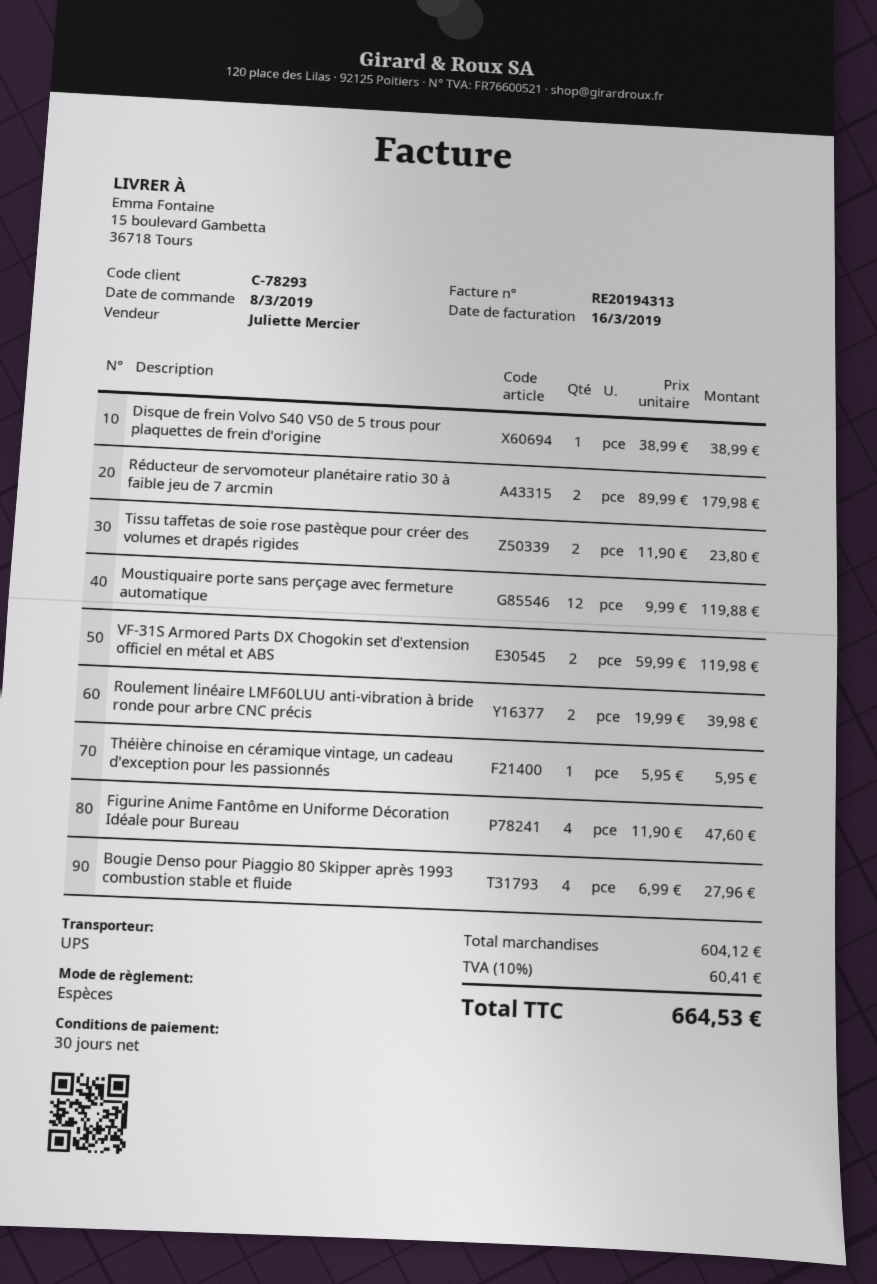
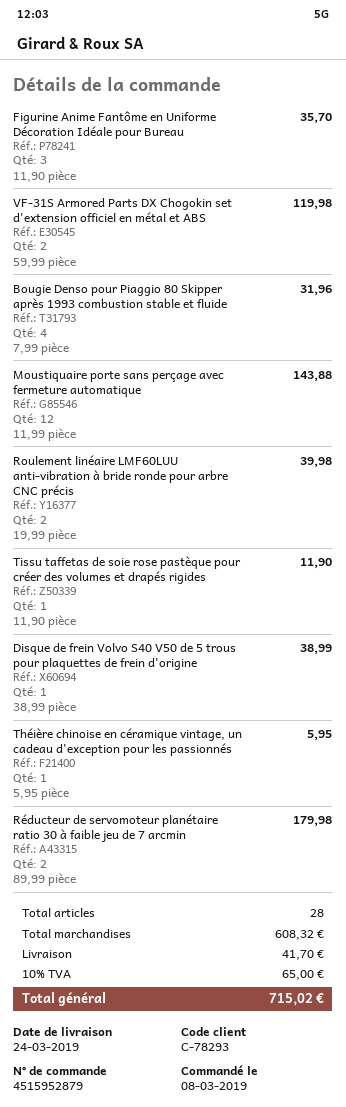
Tissu taffetas de soie rose pastèque pour créer des volumes et drapés rigides: 2 x 11.90 = 23.80 -> 1 x 11.90 = 11.90
Moustiquaire porte sans perçage avec fermeture automatique: 12 x 9.99 = 119.88 -> 12 x 11.99 = 143.88
Figurine Anime Fantôme en Uniforme Décoration Idéale pour Bureau: 4 x 11.90 = 47.60 -> 3 x 11.90 = 35.70
Bougie Denso pour Piaggio 80 Skipper après 1993 combustion stable et fluide: 4 x 6.99 = 27.96 -> 4 x 7.99 = 31.96
subtotal: 604.12 -> 608.32
shipping: none -> 41.70
tax: 10% = 60.41 -> 10% = 65.00
total: 664.53 -> 715.02

